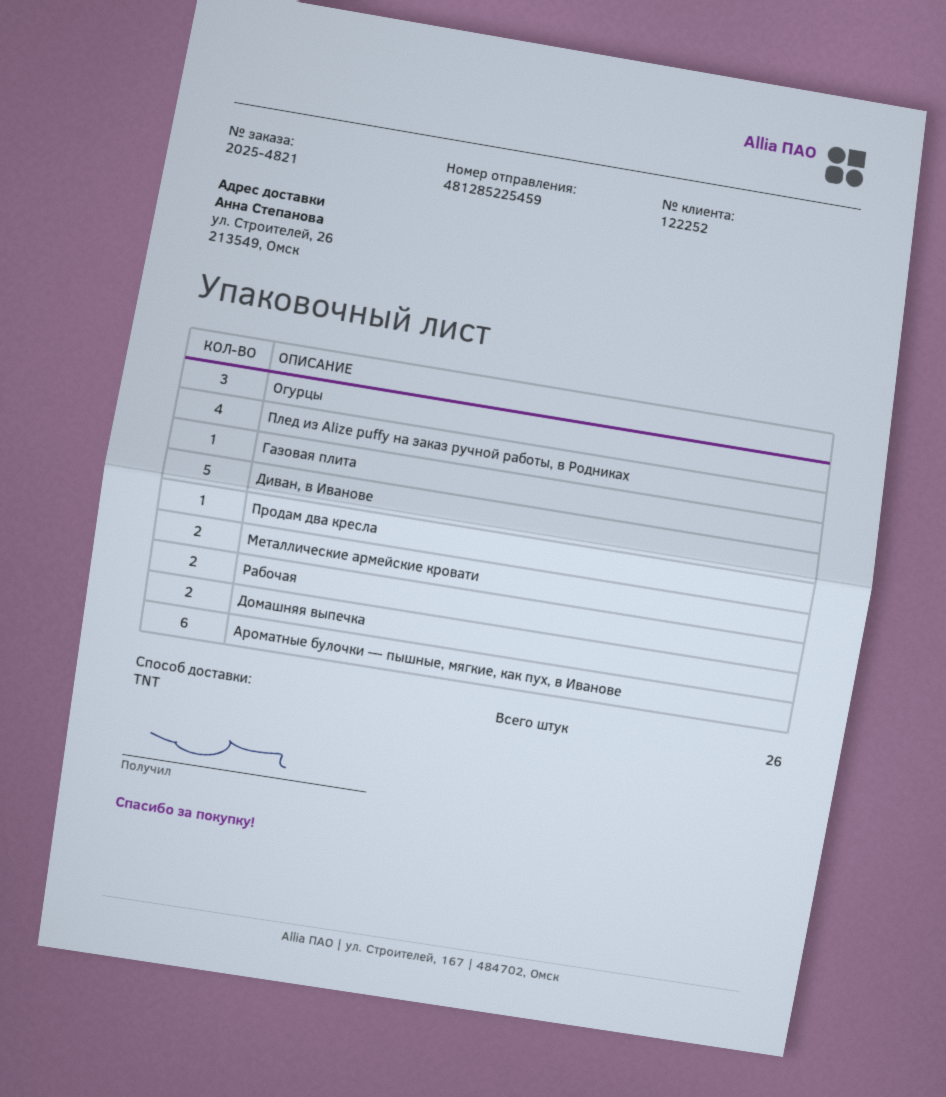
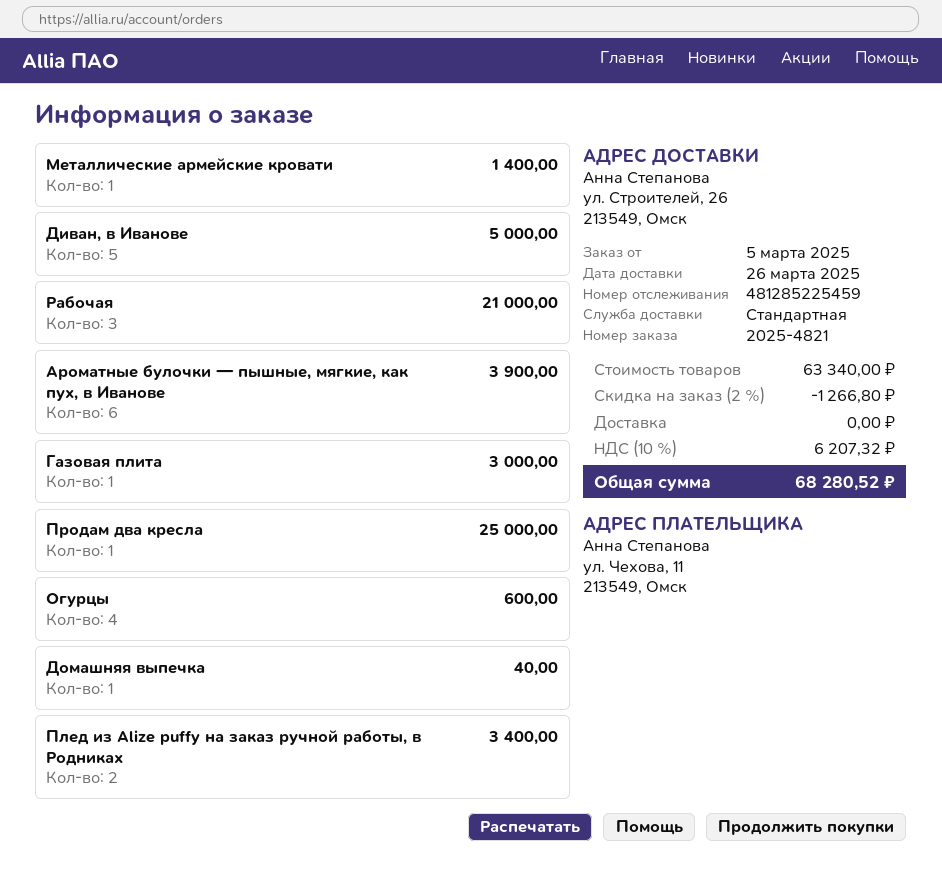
shipping method: TNT -> standard
Огурцы: 3 -> 4
Плед из Alize puffy на заказ ручной работы, в Родниках: 4 -> 2
Металлические армейские кровати: 2 -> 1
Рабочая: 2 -> 3
Домашняя выпечка: 2 -> 1

